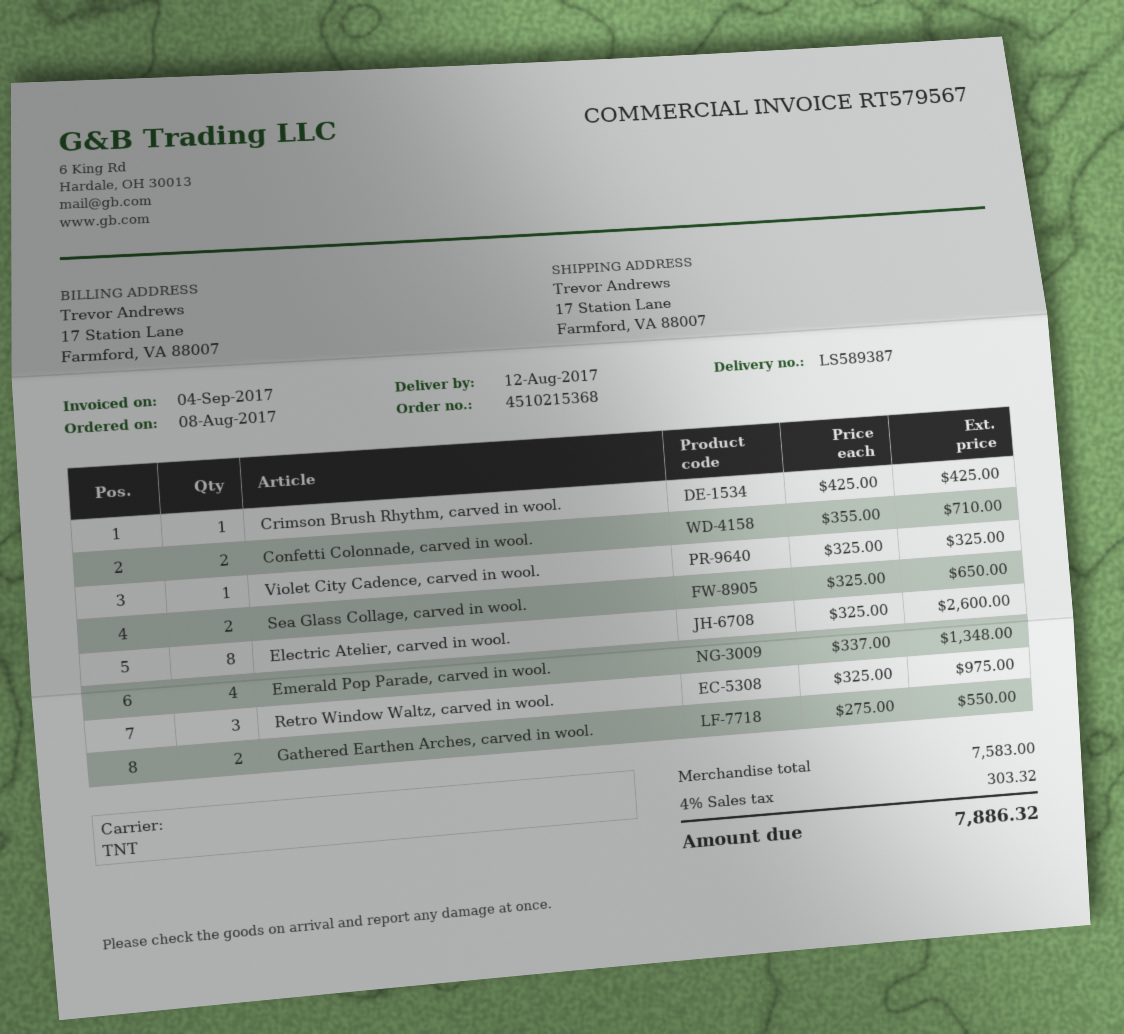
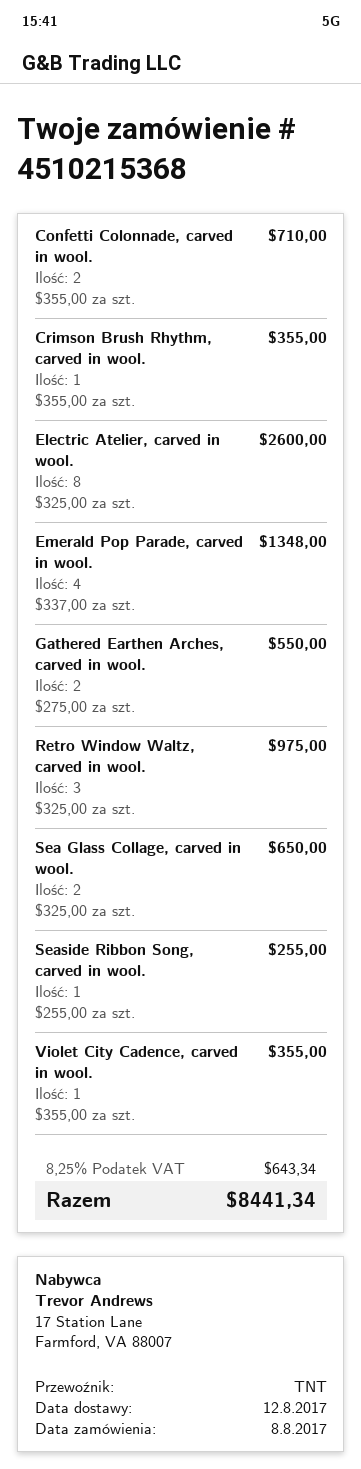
Crimson Brush Rhythm, carved in wool.: 1 x 425.00 = 425.00 -> 1 x 355.00 = 355.00
Violet City Cadence, carved in wool.: 1 x 325.00 = 325.00 -> 1 x 355.00 = 355.00
Seaside Ribbon Song, carved in wool.: none -> 1 x 255.00 = 255.00
tax: 4% = 303.32 -> 8.25% = 643.34
total: 7886.32 -> 8441.34

